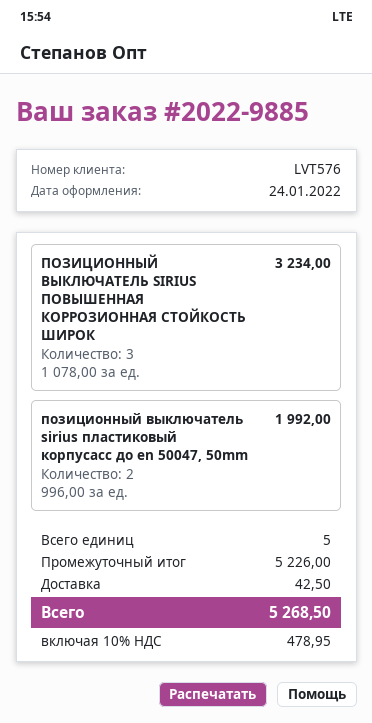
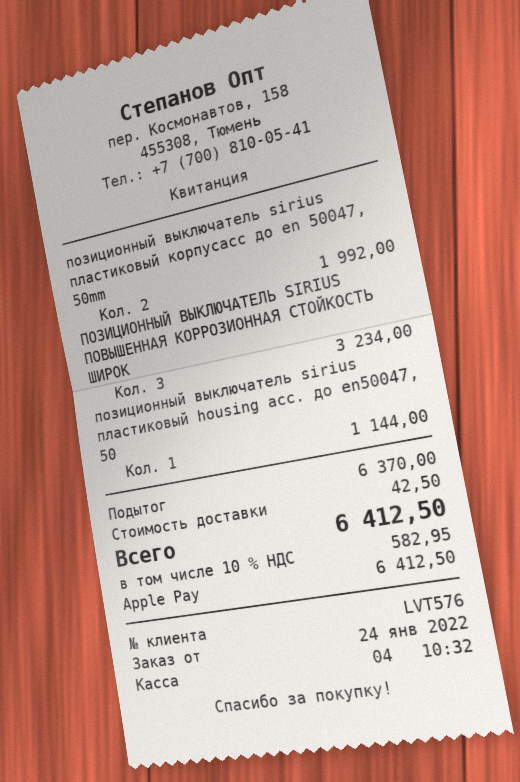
позиционный выключатель sirius пластиковый housing acc. до en50047, 50: none -> 1 for 1144.00
subtotal: 5226.00 -> 6370.00
tax: 10% = 478.95 -> 10% = 582.95
total: 5268.50 -> 6412.50

